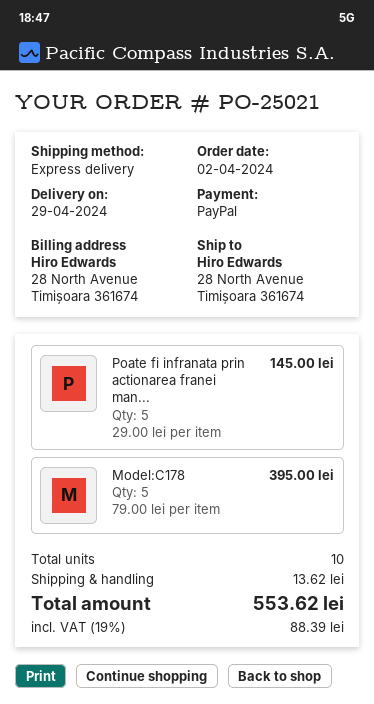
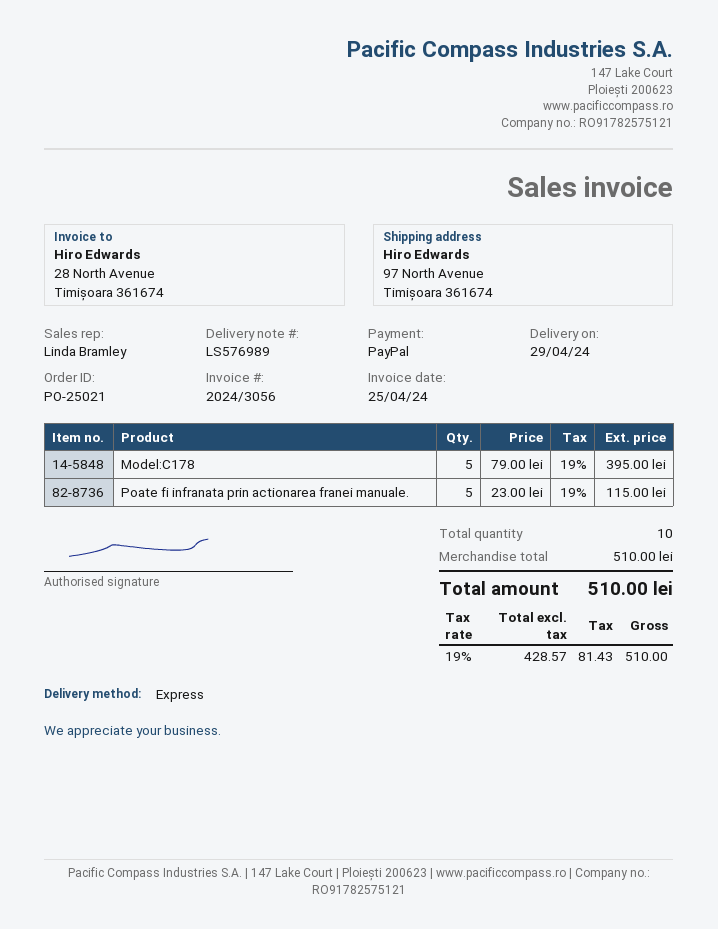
ship to: 28 North Avenue, Timișoara 361674 -> 97 North Avenue, Timișoara 361674
Poate fi infranata prin actionarea franei man...: 5 x 29.00 = 145.00 -> 5 x 23.00 = 115.00
shipping: 13.62 -> none
tax: 19% = 88.39 -> 19% = 81.43
total: 553.62 -> 510.00

